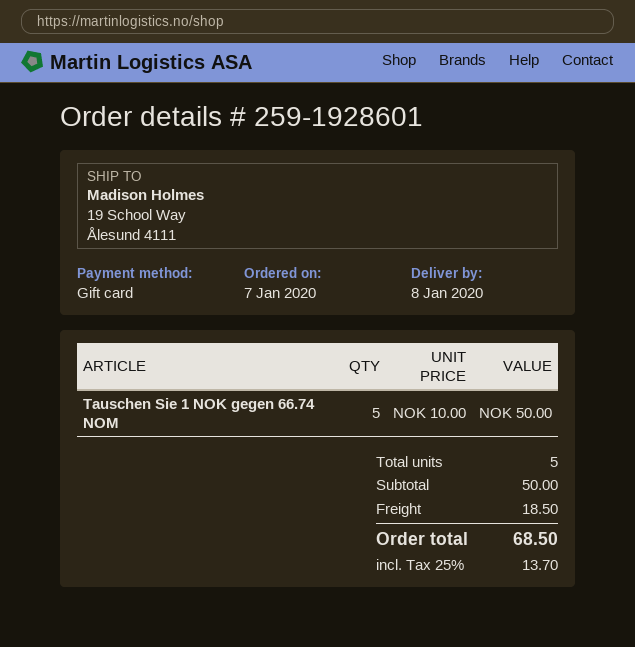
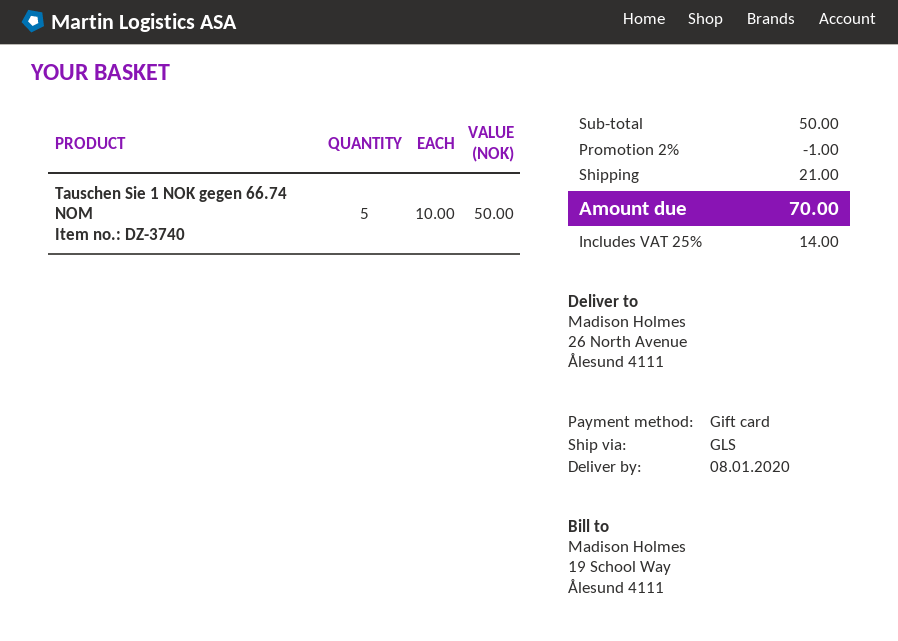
ship to: 19 School Way, Ålesund 4111 -> 26 North Avenue, Ålesund 4111
discount: none -> 2% = 1.00
shipping: 18.50 -> 21.00
tax: 25% = 13.70 -> 25% = 14.00
total: 68.50 -> 70.00

